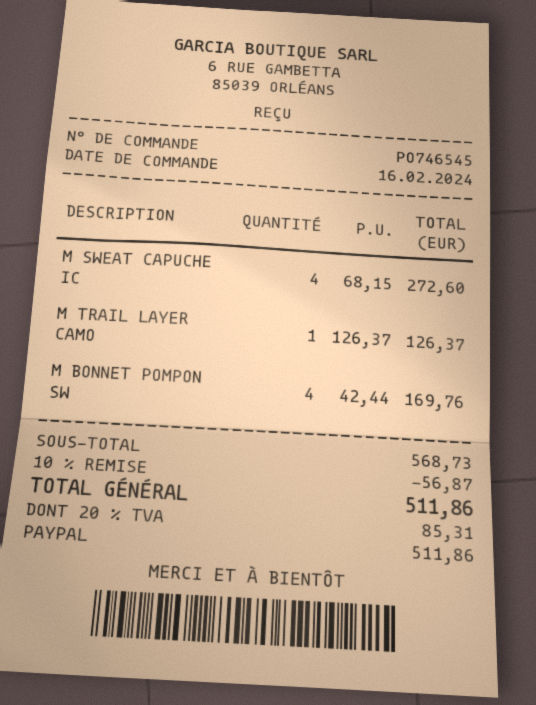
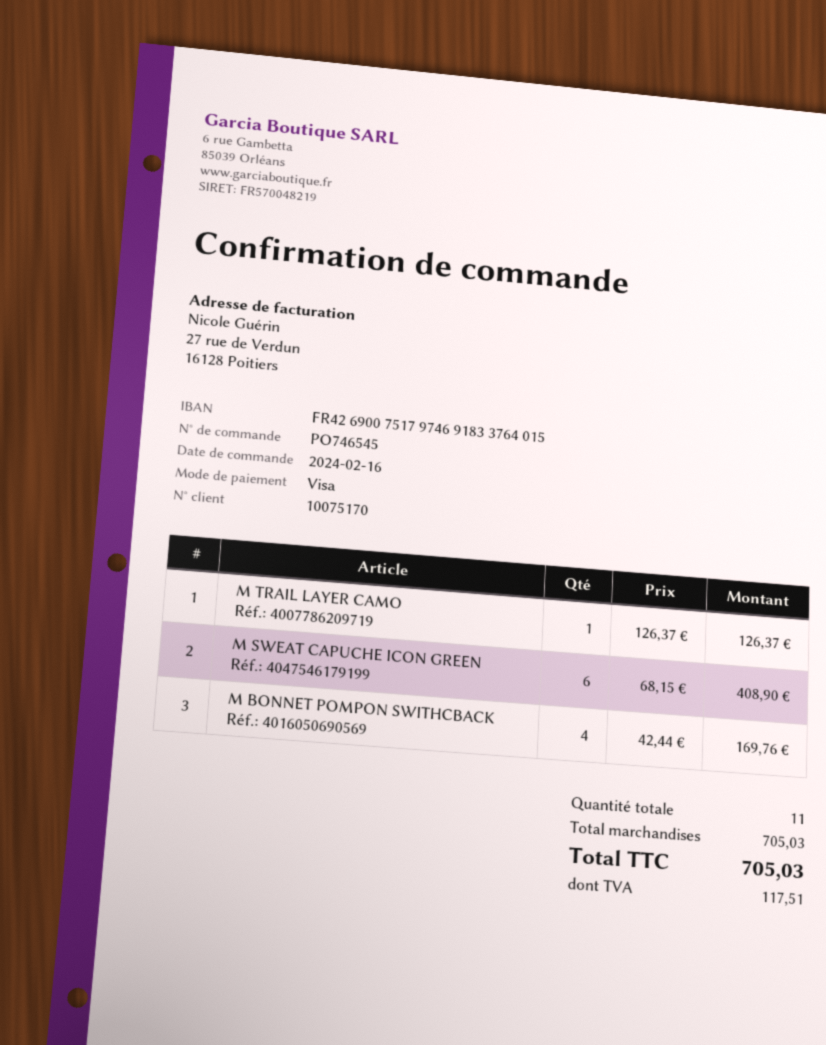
payment method: PayPal -> Visa
M SWEAT CAPUCHE IC: 4 x 68.15 = 272.60 -> 6 x 68.15 = 408.90
subtotal: 568.73 -> 705.03
discount: 10% = 56.87 -> none
tax: 85.31 -> 117.51
total: 511.86 -> 705.03

